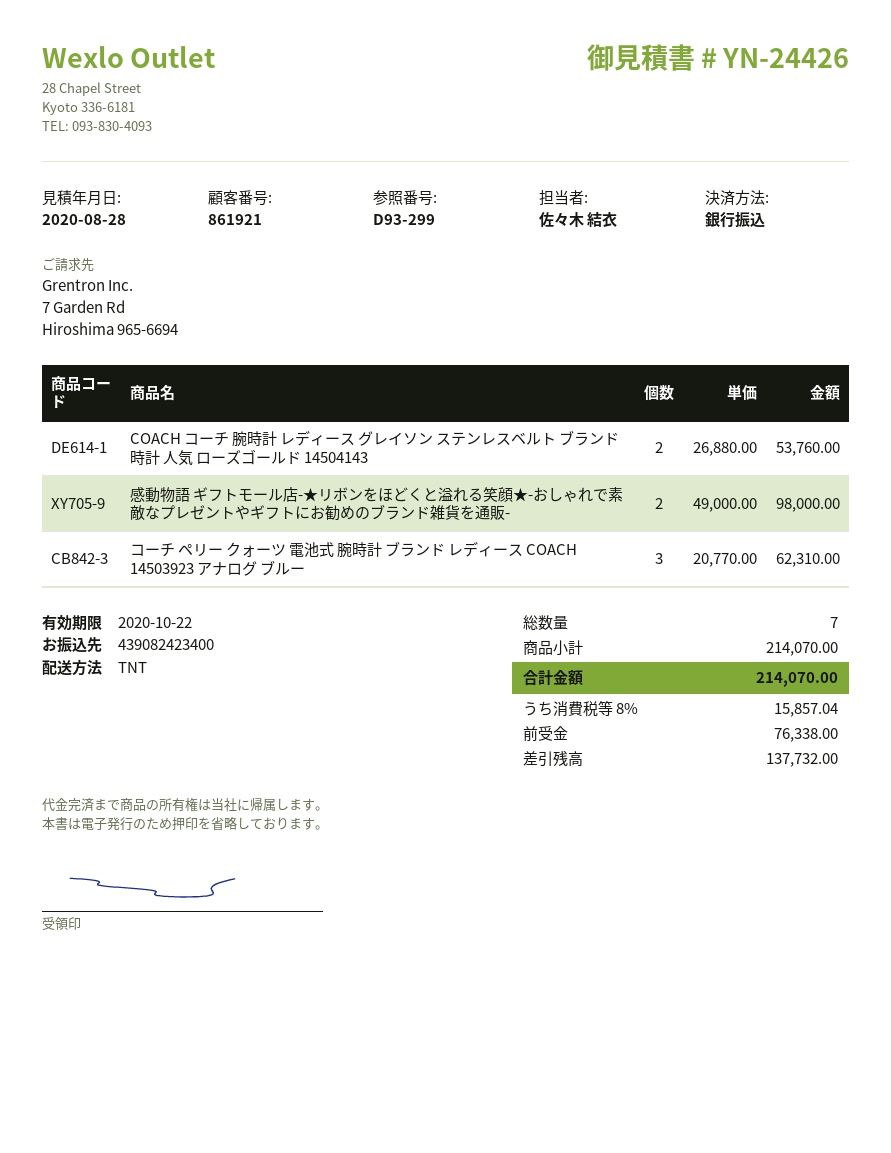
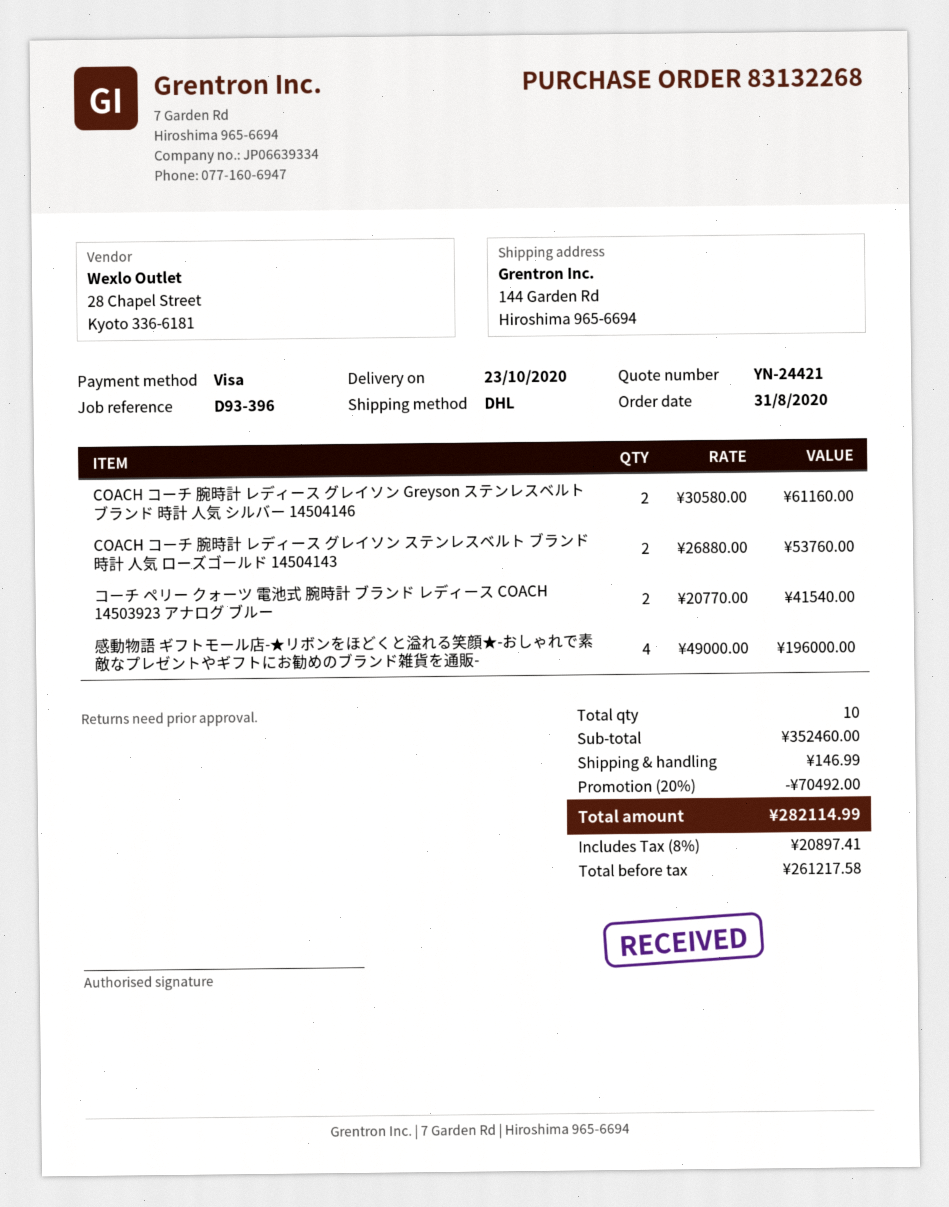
quote number: YN-24426 -> YN-24421
reference: D93-299 -> D93-396
payment method: bank transfer -> Visa
shipping method: TNT -> DHL
感動物語 ギフトモール店-★リボンをほどくと溢れる笑顔★-おしゃれで素敵なプレゼントやギフトにお勧めのブランド雑貨を通販-: 2 x 49000.00 = 98000.00 -> 4 x 49000.00 = 196000.00
コーチ ペリー クォーツ 電池式 腕時計 ブランド レディース COACH 14503923 アナログ ブルー: 3 x 20770.00 = 62310.00 -> 2 x 20770.00 = 41540.00
COACH コーチ 腕時計 レディース グレイソン Greyson ステンレスベルト ブランド 時計 人気 シルバー 14504146: none -> 2 x 30580.00 = 61160.00
total quantity: 7 -> 10
subtotal: 214070.00 -> 352460.00
discount: none -> 20% = 70492.00
shipping: none -> 146.99
tax: 8% = 15857.04 -> 8% = 20897.41
total: 214070.00 -> 282114.99

